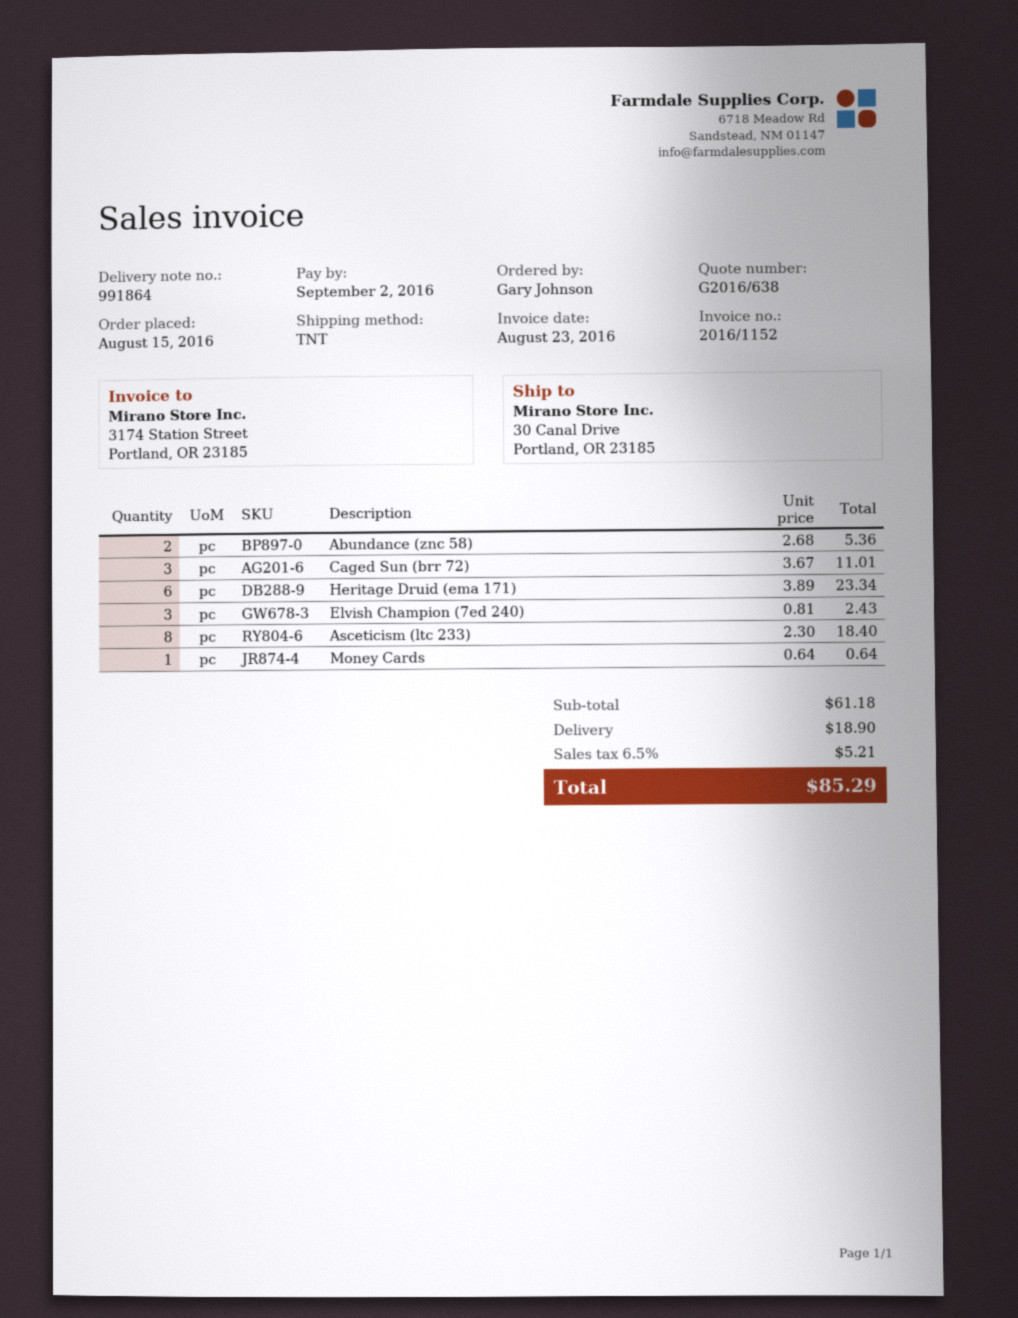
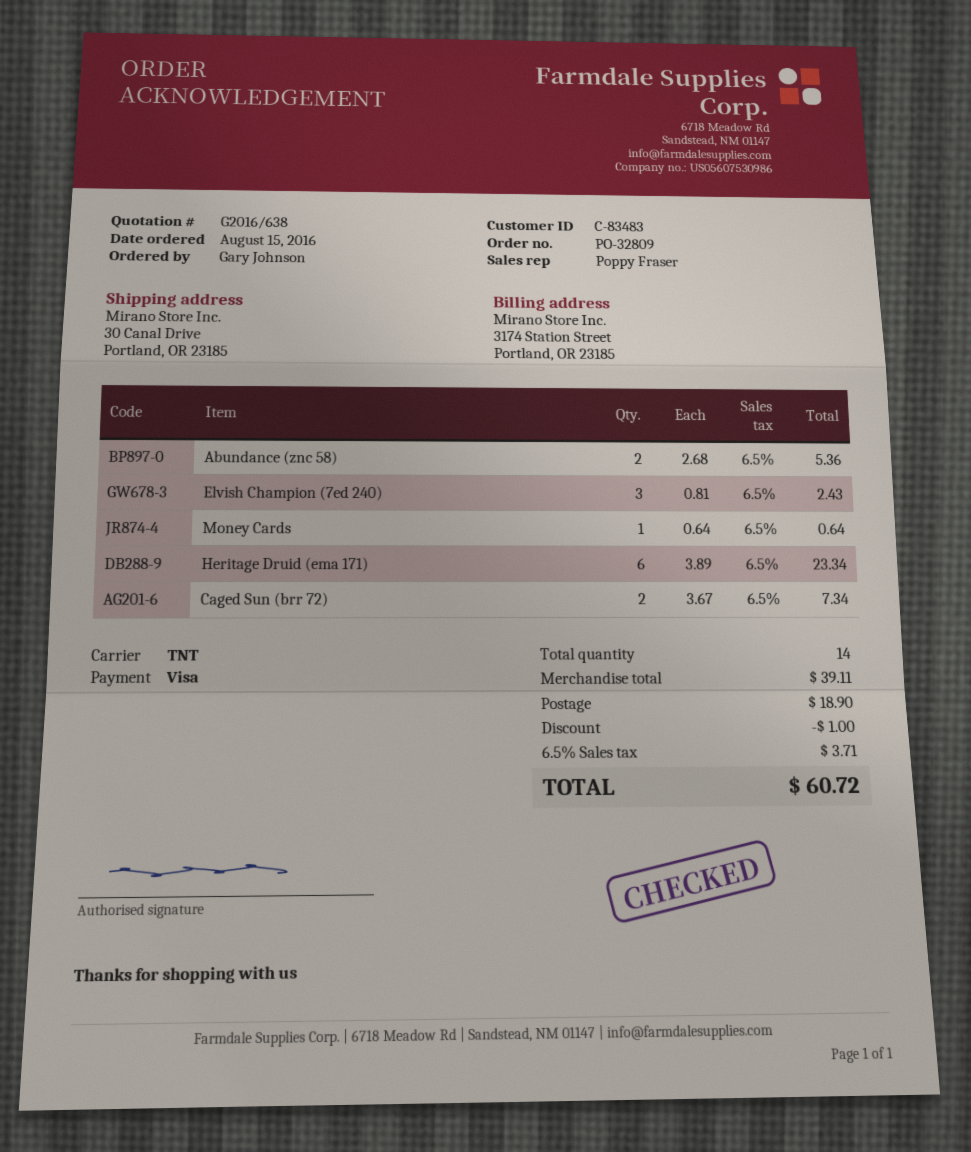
Caged Sun (brr 72): 3 x 3.67 = 11.01 -> 2 x 3.67 = 7.34
Asceticism (ltc 233): 8 x 2.30 = 18.40 -> none
subtotal: 61.18 -> 39.11
discount: none -> 1.00
tax: 6.5% = 5.21 -> 6.5% = 3.71
total: 85.29 -> 60.72

